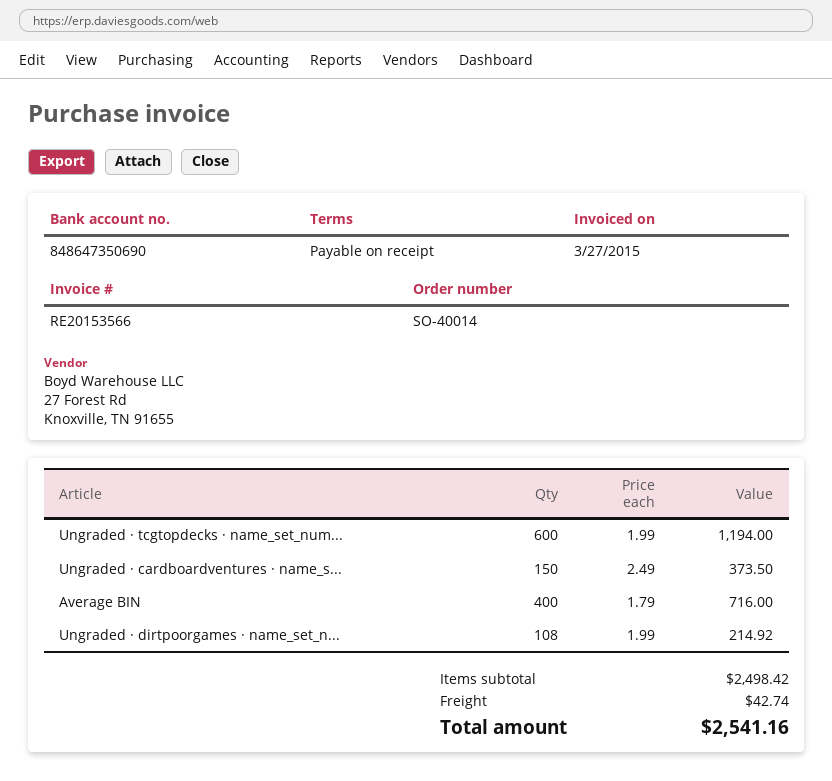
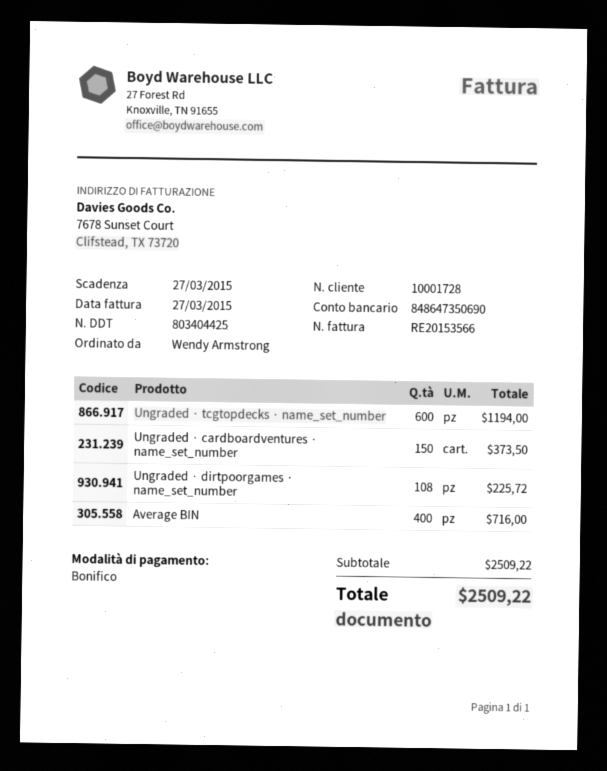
Ungraded · dirtpoorgames · name_set_n...: 108 for 214.92 -> 108 for 225.72
subtotal: 2498.42 -> 2509.22
shipping: 42.74 -> none
total: 2541.16 -> 2509.22

